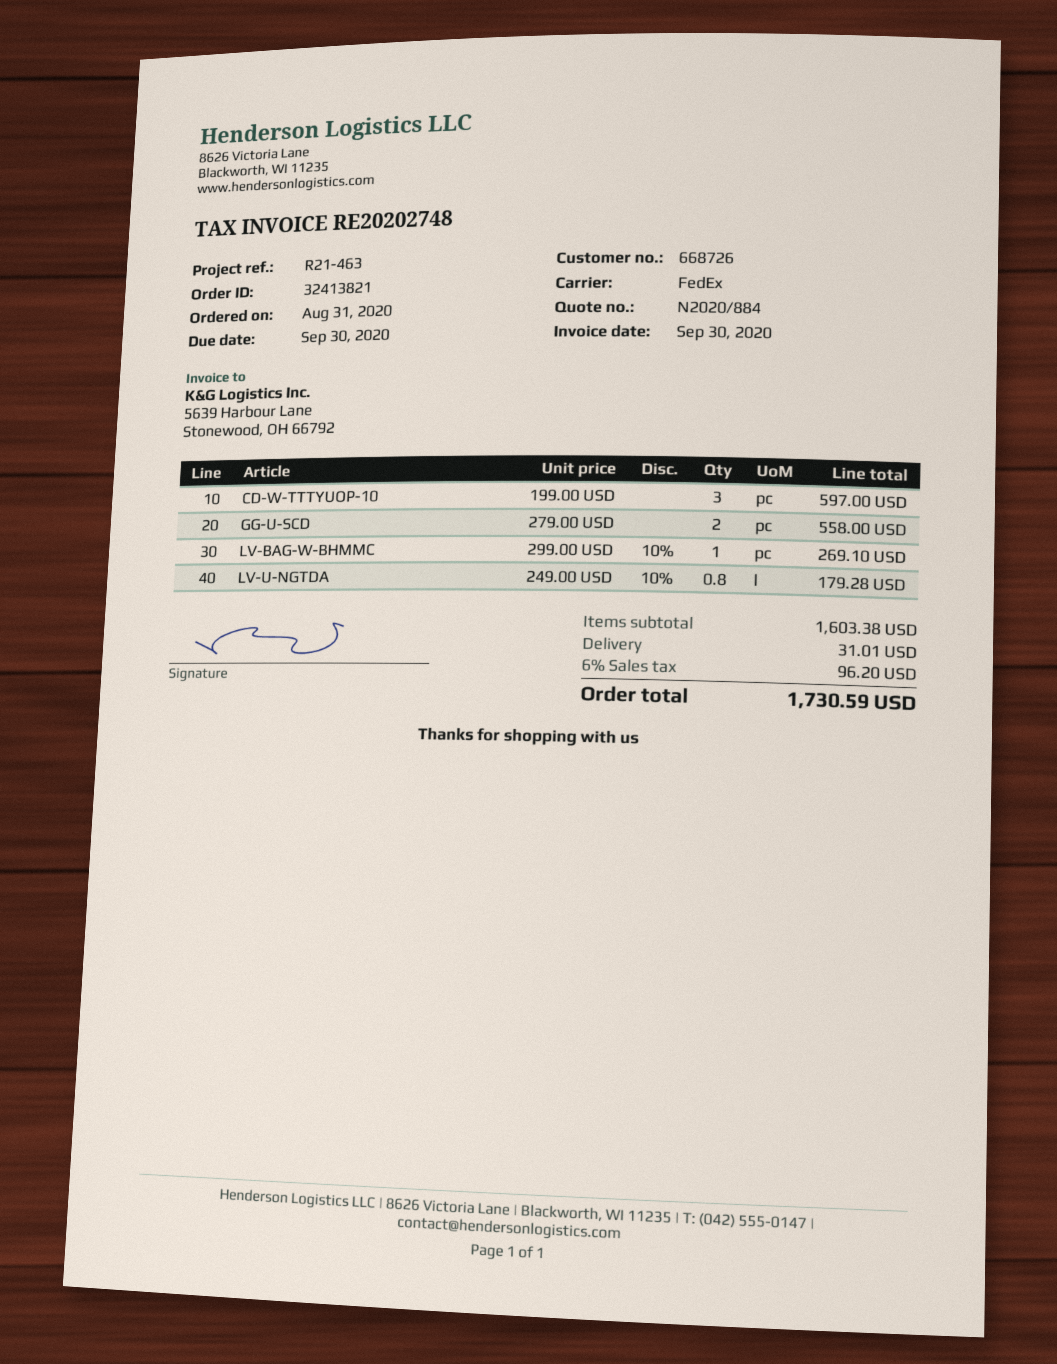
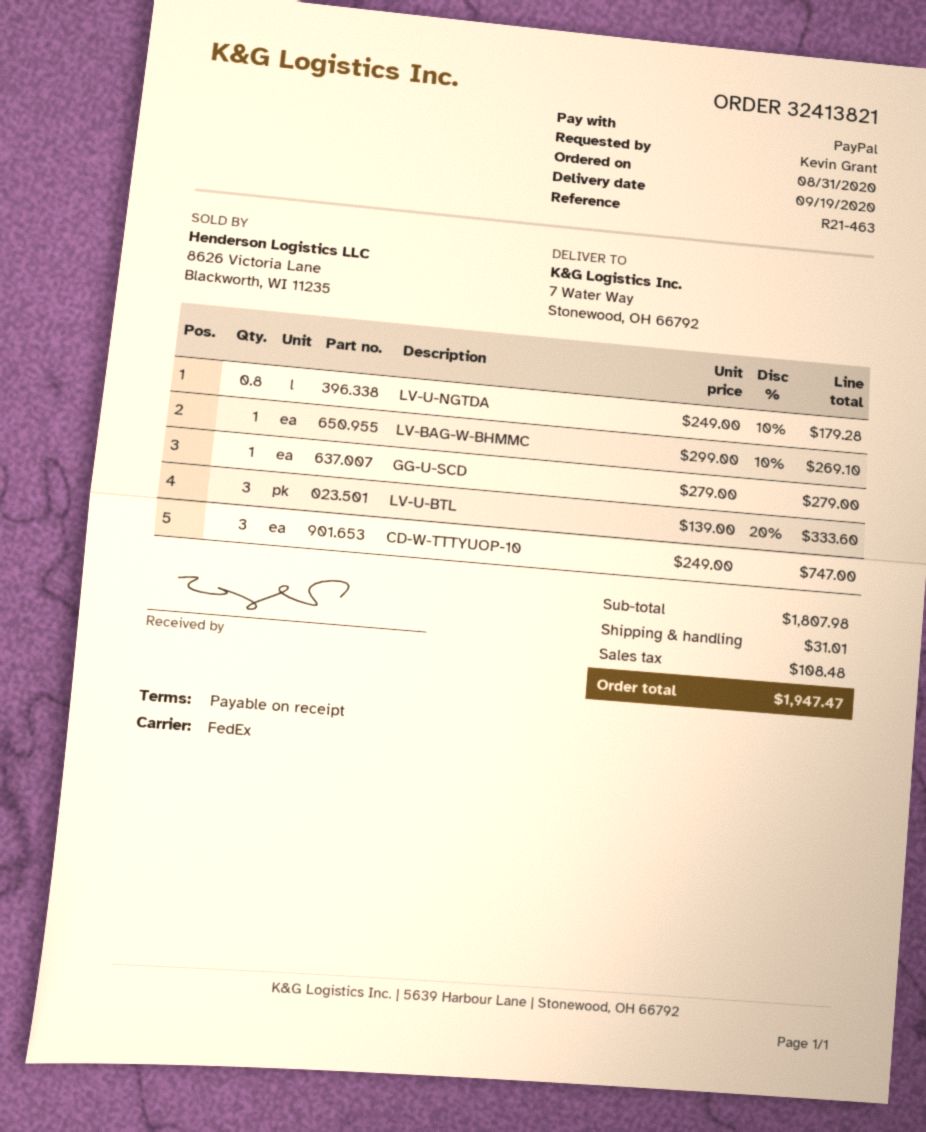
CD-W-TTTYUOP-10: 3 x 199.00 = 597.00 -> 3 x 249.00 = 747.00
GG-U-SCD: 2 x 279.00 = 558.00 -> 1 x 279.00 = 279.00
LV-U-BTL: none -> 3 x 139.00 - 20% = 333.60
subtotal: 1603.38 -> 1807.98
tax: 96.20 -> 108.48
total: 1730.59 -> 1947.47

